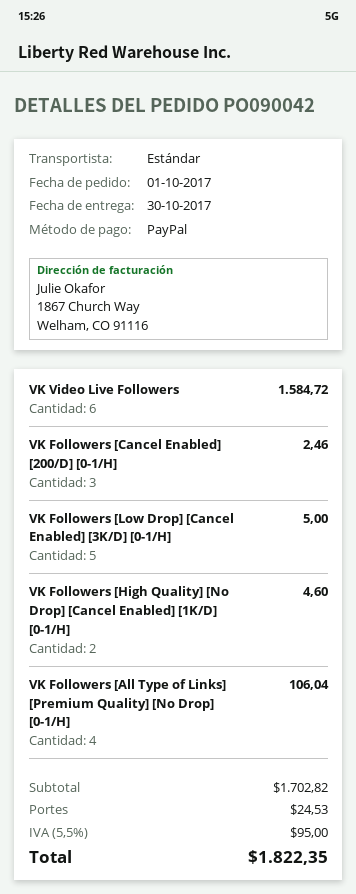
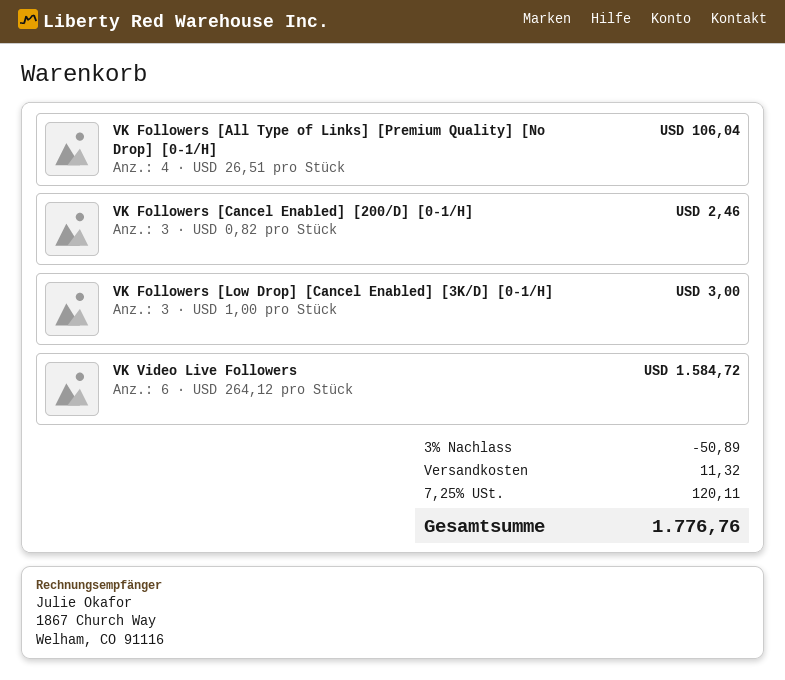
VK Followers [Low Drop] [Cancel Enabled] [3K/D] [0-1/H]: 5 for 5.00 -> 3 for 3.00
VK Followers [High Quality] [No Drop] [Cancel Enabled] [1K/D] [0-1/H]: 2 for 4.60 -> none
discount: none -> 3% = 50.89
shipping: 24.53 -> 11.32
tax: 5.5% = 95.00 -> 7.25% = 120.11
total: 1822.35 -> 1776.76

